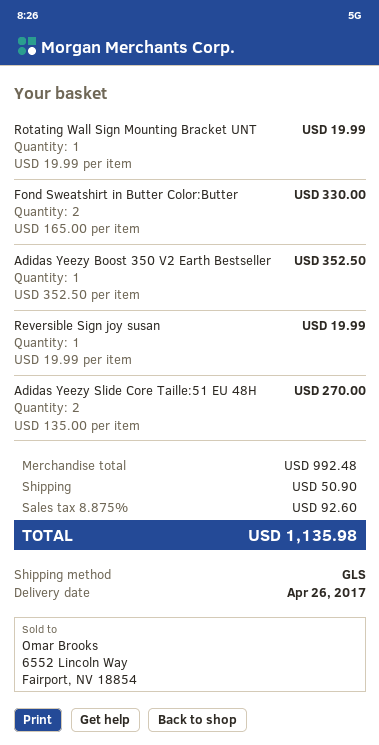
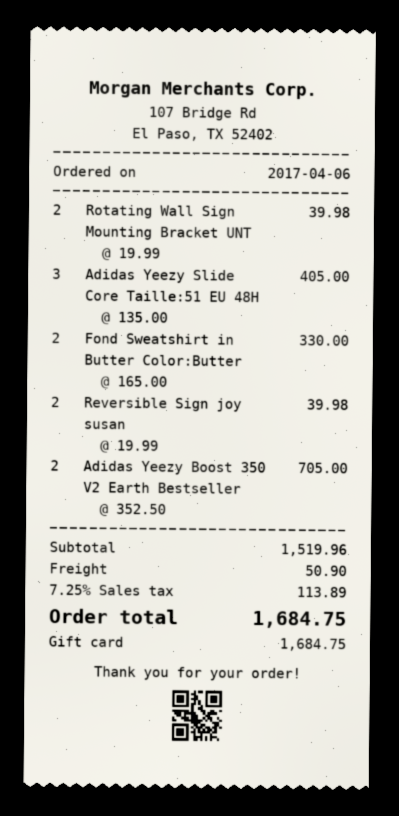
Rotating Wall Sign Mounting Bracket UNT: 1 x 19.99 = 19.99 -> 2 x 19.99 = 39.98
Adidas Yeezy Boost 350 V2 Earth Bestseller: 1 x 352.50 = 352.50 -> 2 x 352.50 = 705.00
Reversible Sign joy susan: 1 x 19.99 = 19.99 -> 2 x 19.99 = 39.98
Adidas Yeezy Slide Core Taille:51 EU 48H: 2 x 135.00 = 270.00 -> 3 x 135.00 = 405.00
subtotal: 992.48 -> 1519.96
tax: 8.875% = 92.60 -> 7.25% = 113.89
total: 1135.98 -> 1684.75

